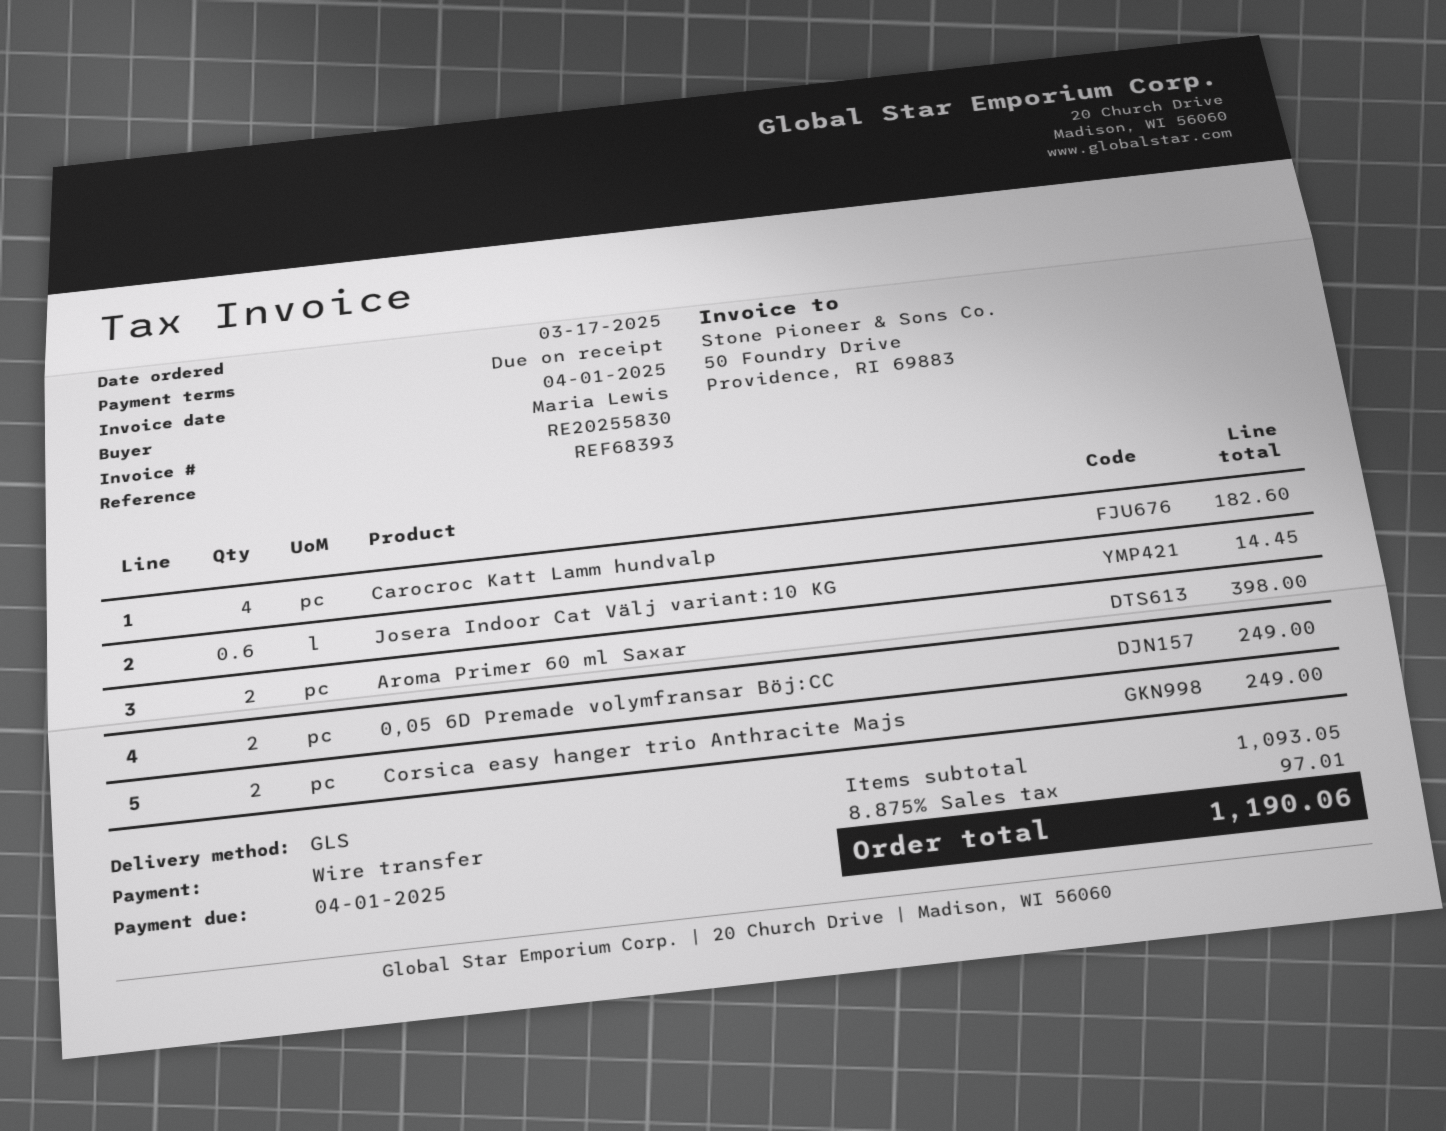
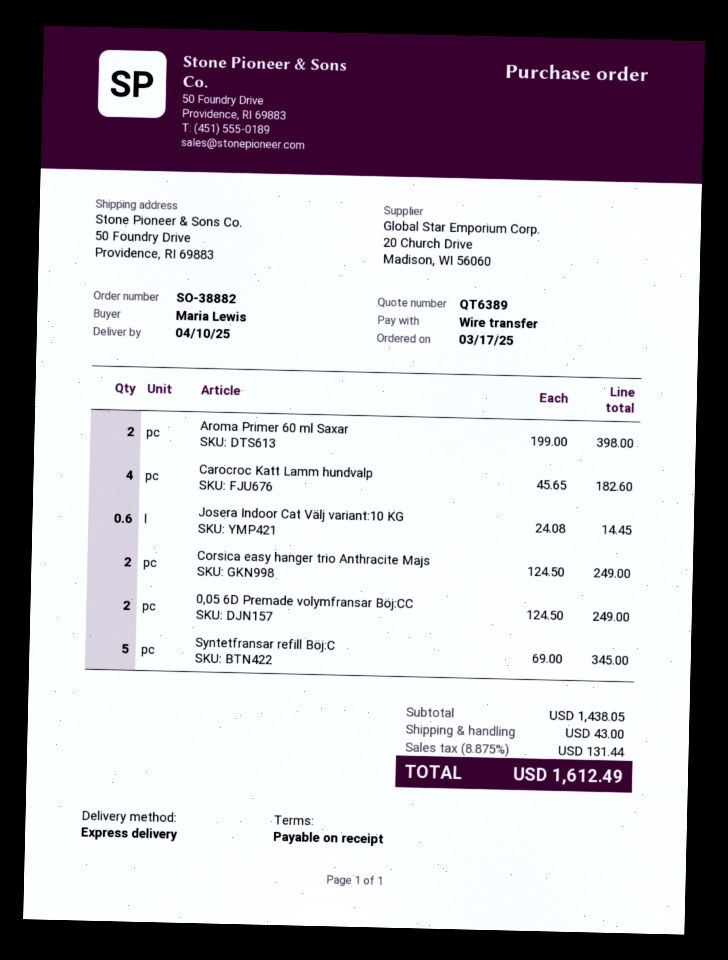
shipping method: GLS -> express
Syntetfransar refill Böj:C: none -> 5 for 345.00
subtotal: 1093.05 -> 1438.05
shipping: none -> 43.00
tax: 8.875% = 97.01 -> 8.875% = 131.44
total: 1190.06 -> 1612.49

